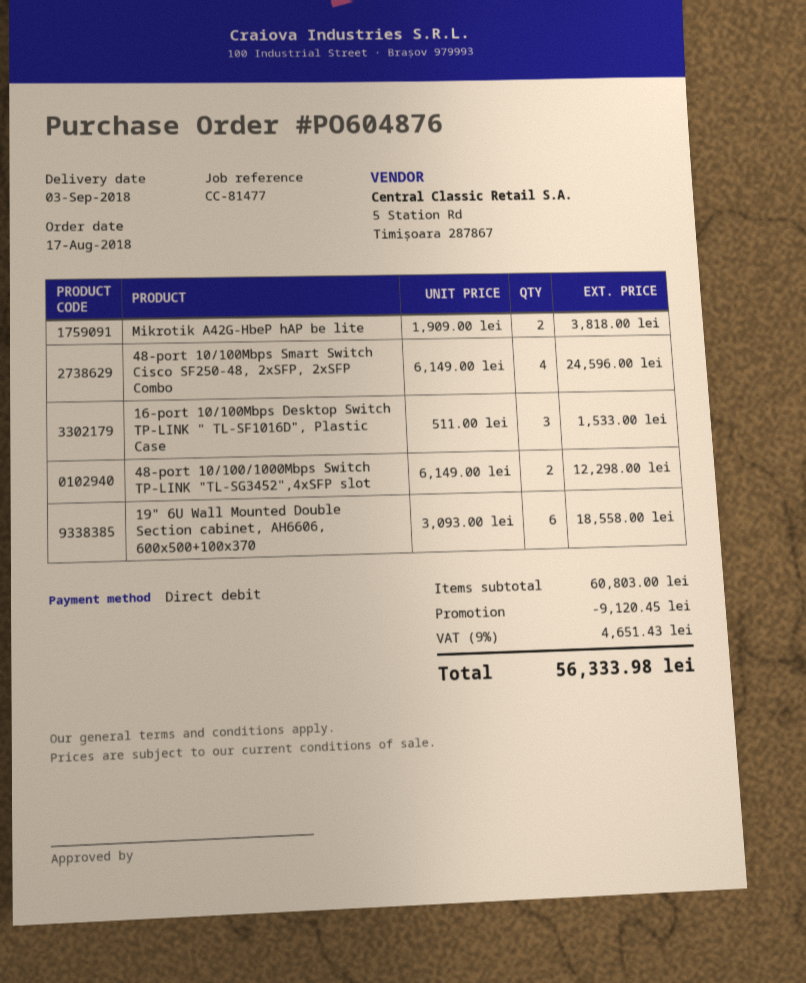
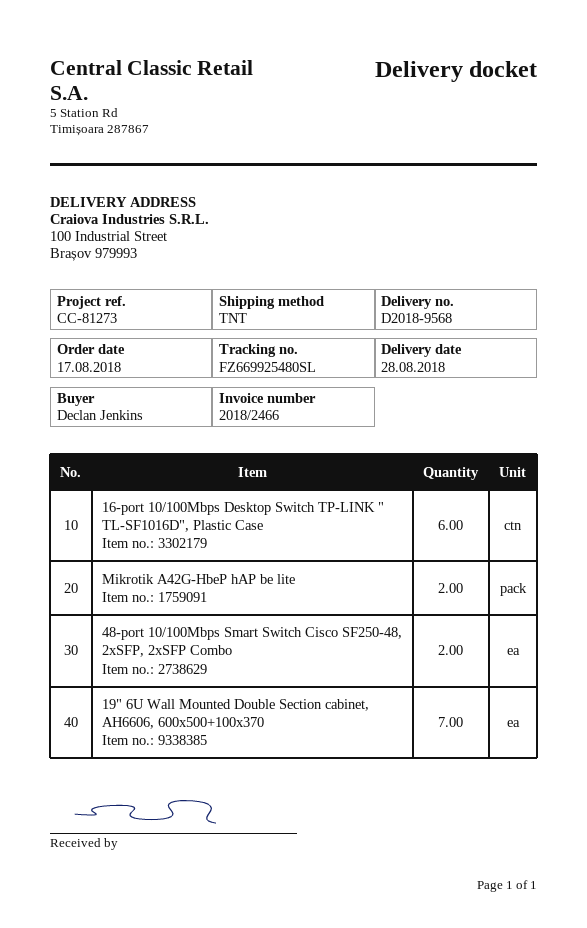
delivery date: 2018-09-03 -> 2018-08-28
reference: CC-81477 -> CC-81273
48-port 10/100Mbps Smart Switch Cisco SF250-48, 2xSFP, 2xSFP Combo: 4 -> 2
16-port 10/100Mbps Desktop Switch TP-LINK " TL-SF1016D", Plastic Case: 3 -> 6
48-port 10/100/1000Mbps Switch TP-LINK "TL-SG3452",4xSFP slot: 2 -> none
19" 6U Wall Mounted Double Section cabinet, AH6606, 600x500+100x370: 6 -> 7

